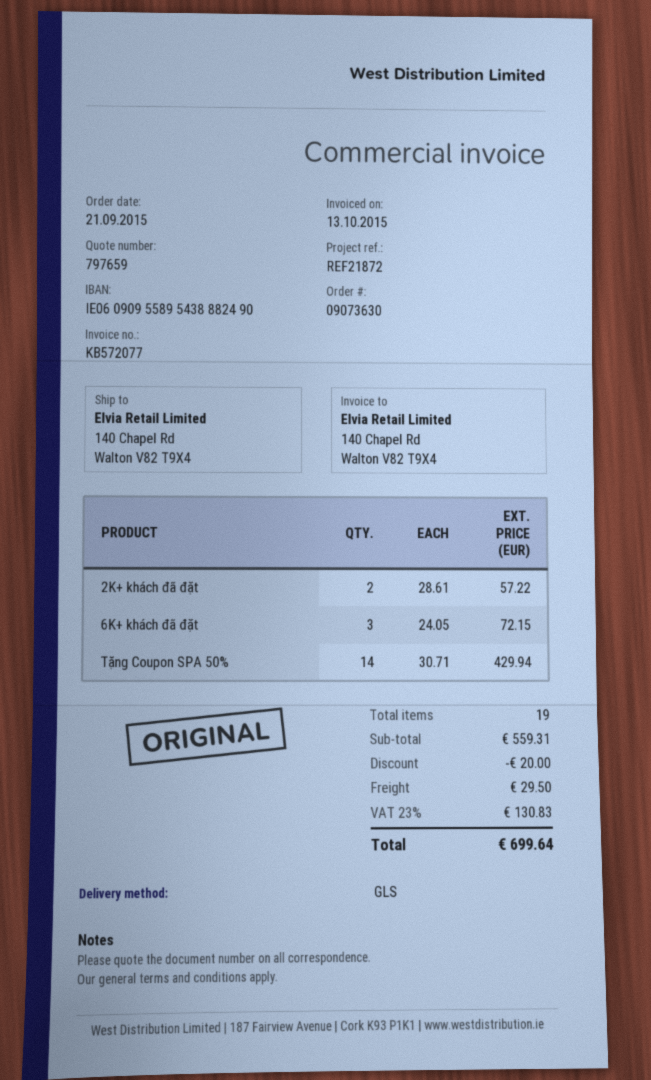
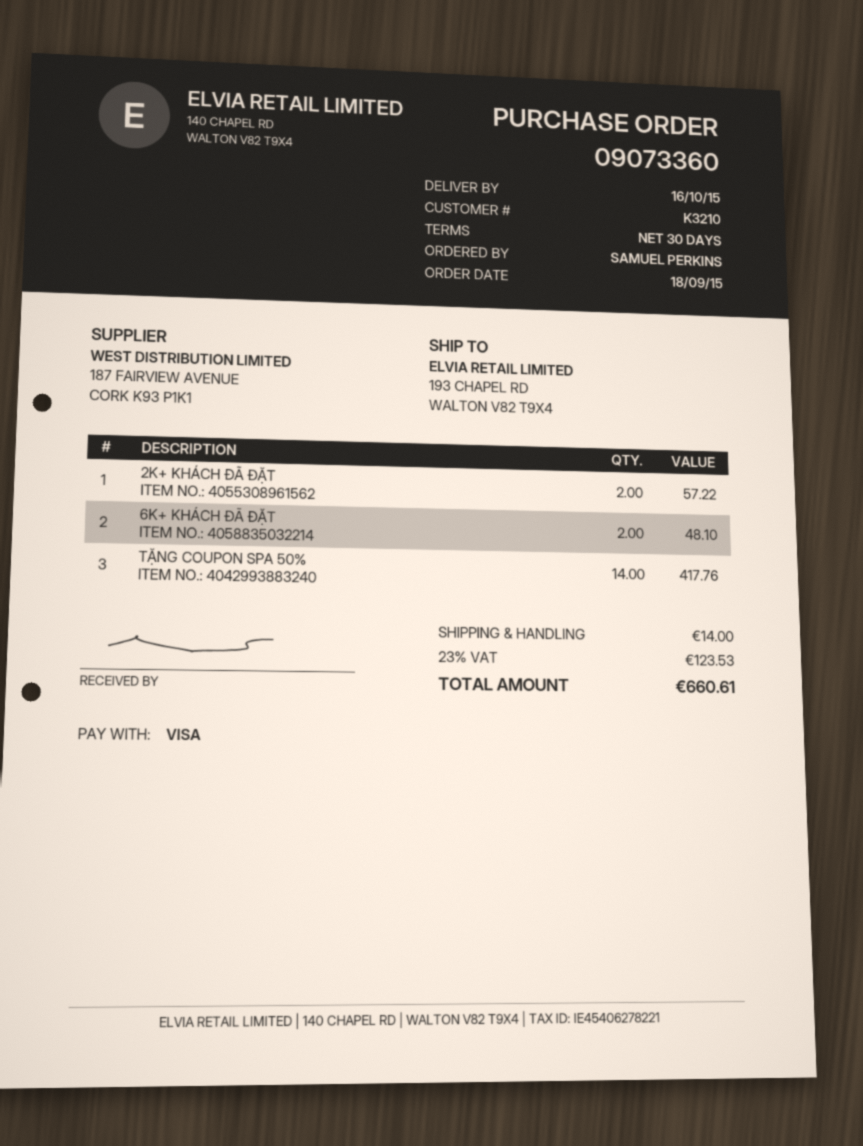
order number: 09073630 -> 09073360
order date: 2015-09-21 -> 2015-09-18
ship to: 140 Chapel Rd, Walton V82 T9X4 -> 193 CHAPEL RD, WALTON V82 T9X4
6K+ khách đã đặt: 3 for 72.15 -> 2 for 48.10
Tặng Coupon SPA 50%: 14 for 429.94 -> 14 for 417.76
discount: 20.00 -> none
shipping: 29.50 -> 14.00
tax: 23% = 130.83 -> 23% = 123.53
total: 699.64 -> 660.61

